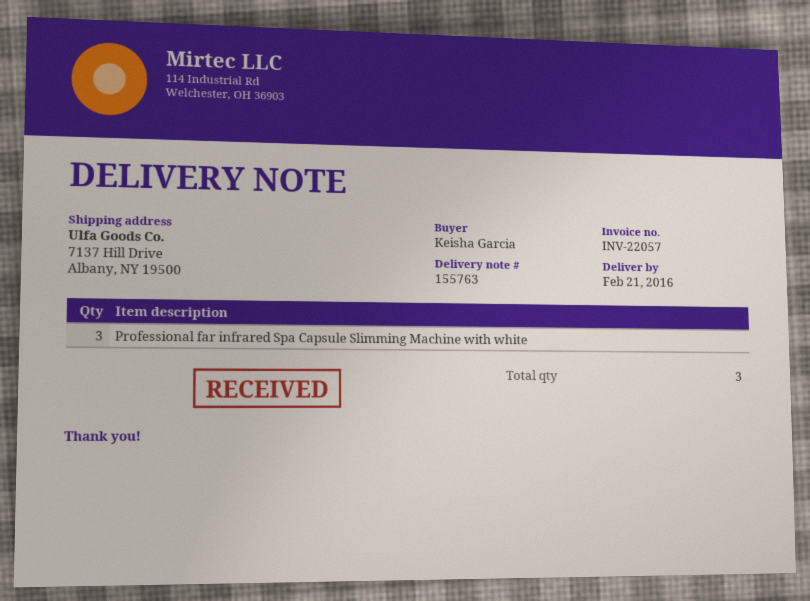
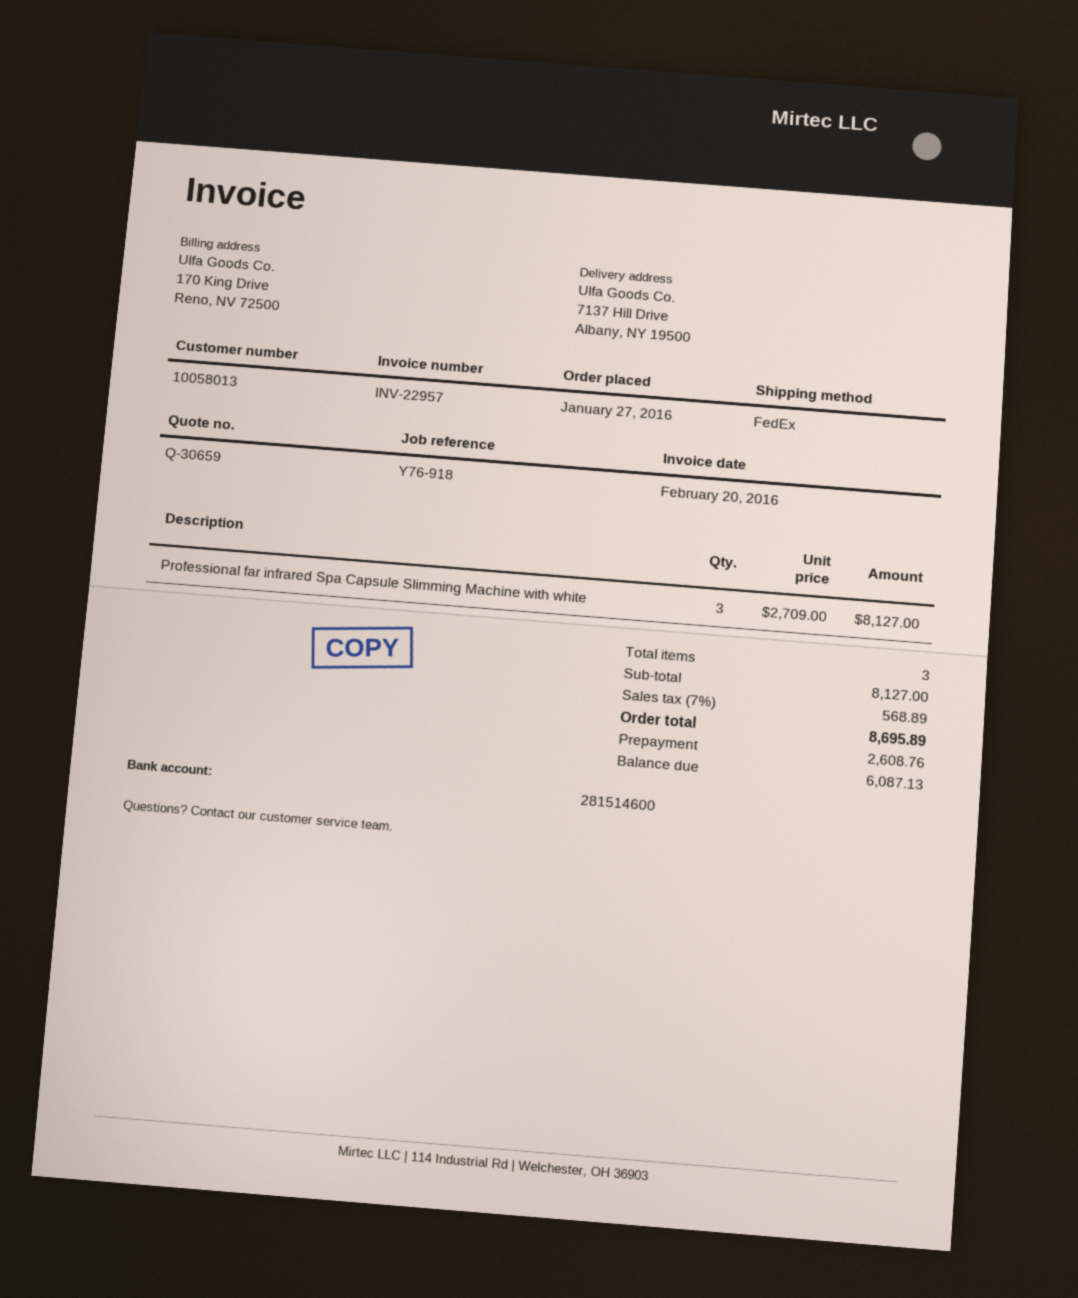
invoice number: INV-22057 -> INV-22957

